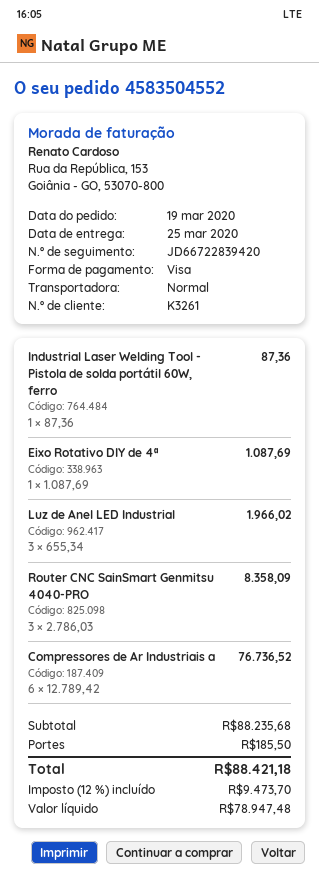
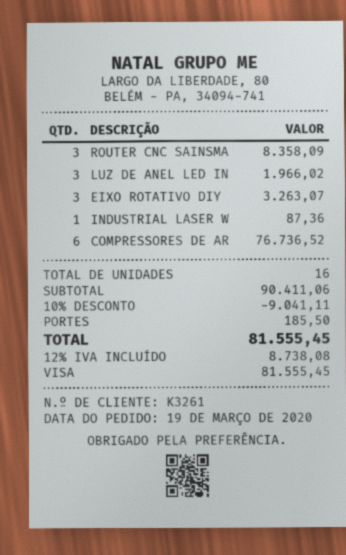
Eixo Rotativo DIY de 4ª: 1 for 1087.69 -> 3 for 3263.07
subtotal: 88235.68 -> 90411.06
discount: none -> 10% = 9041.11
tax: 12% = 9473.70 -> 12% = 8738.08
total: 88421.18 -> 81555.45

